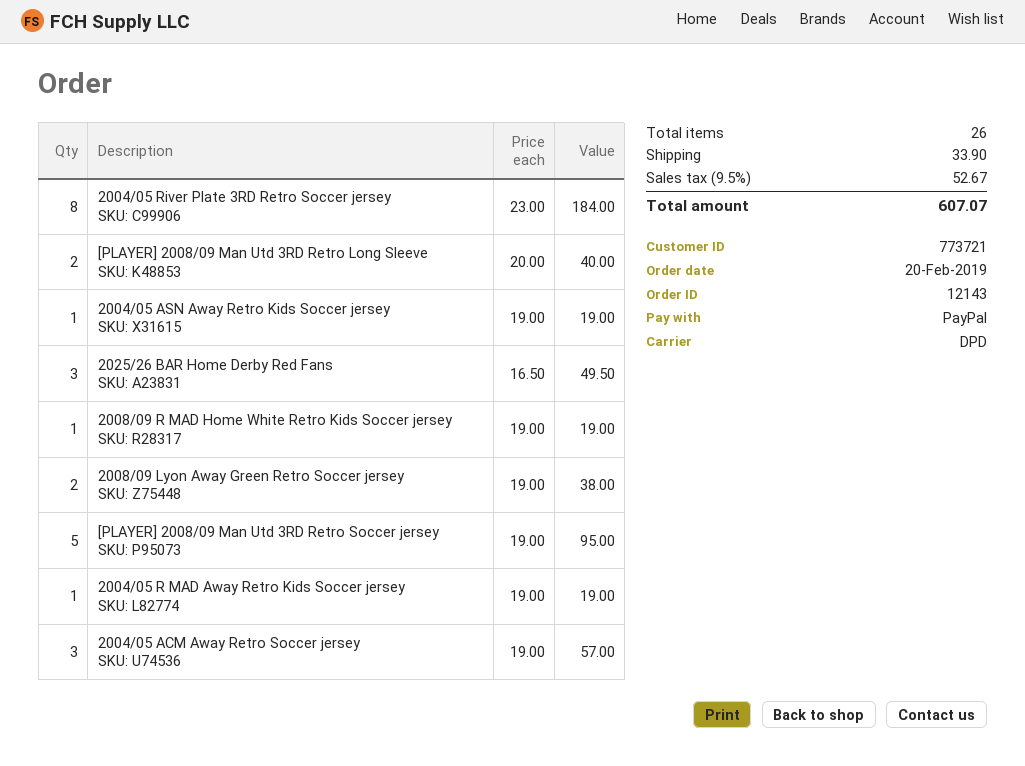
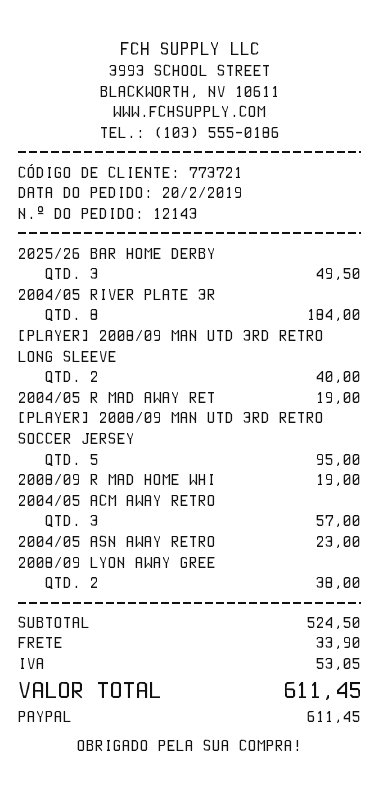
2004/05 ASN Away Retro Kids Soccer jersey: 1 for 19.00 -> 1 for 23.00
tax: 52.67 -> 53.05
total: 607.07 -> 611.45

